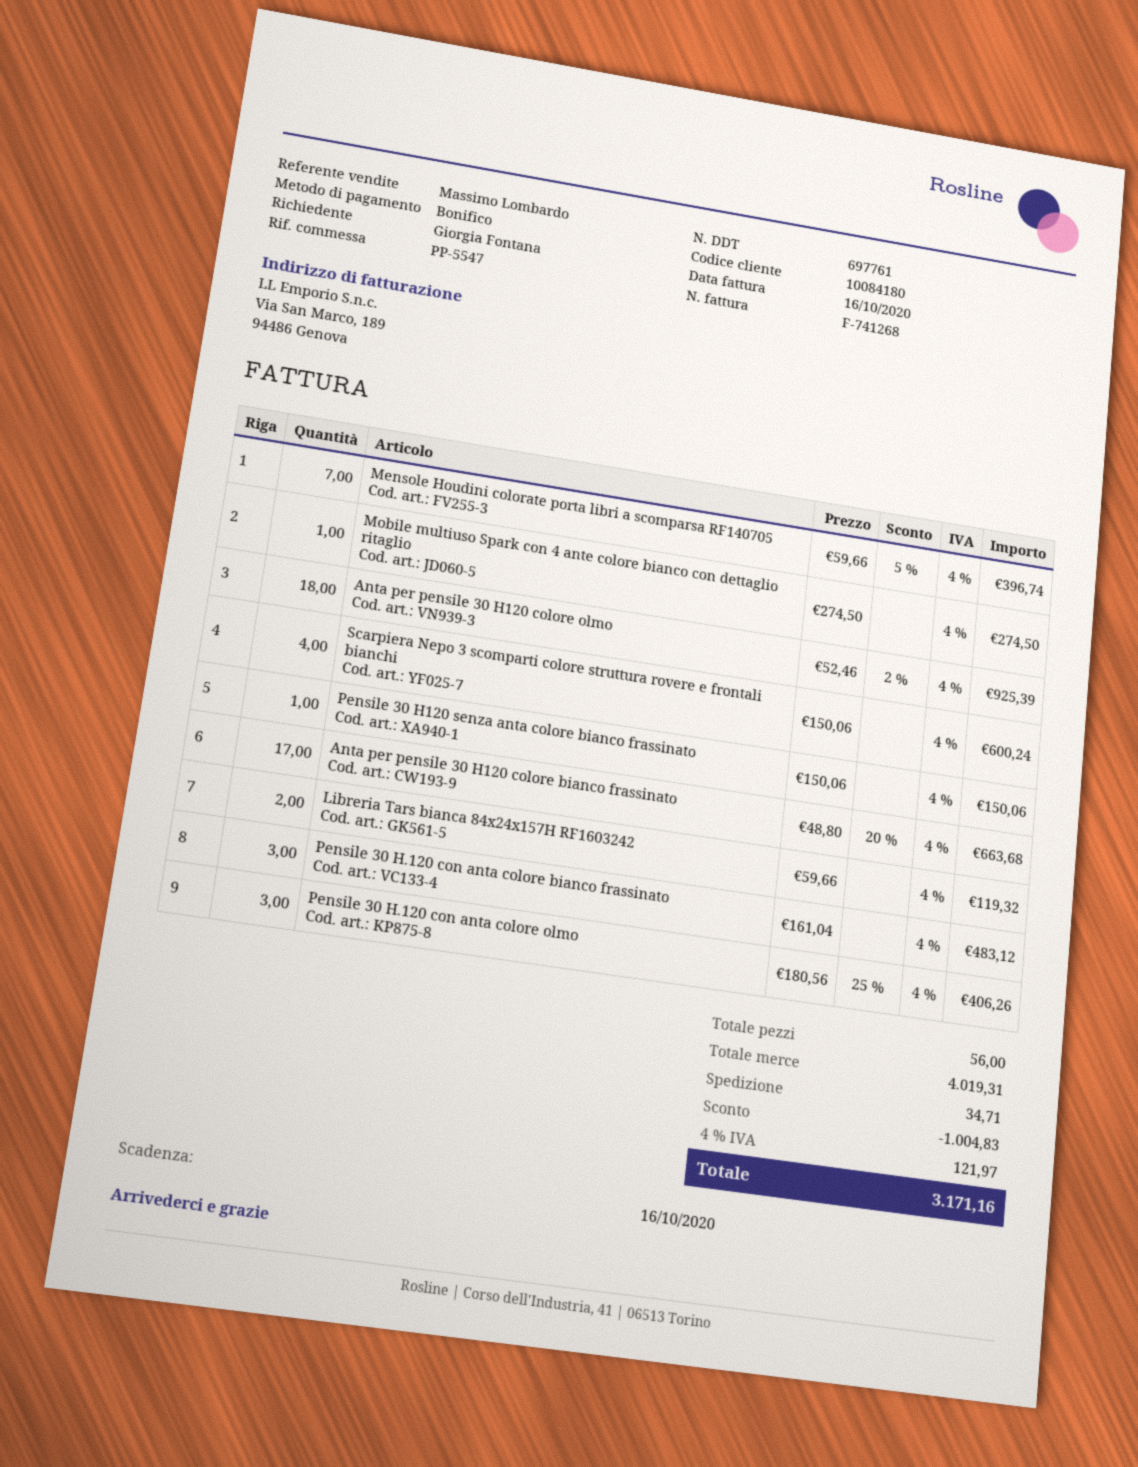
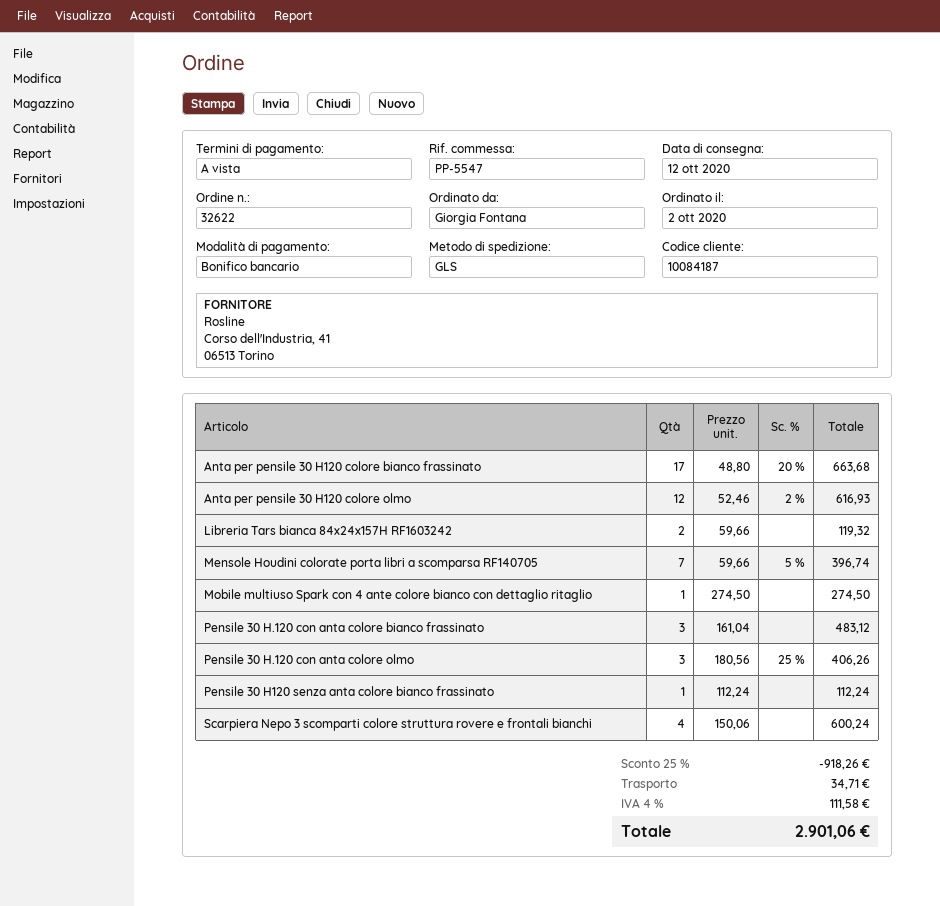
customer number: 10084180 -> 10084187
Anta per pensile 30 H120 colore olmo: 18 x 52.46 - 2% = 925.39 -> 12 x 52.46 - 2% = 616.93
Pensile 30 H120 senza anta colore bianco frassinato: 1 x 150.06 = 150.06 -> 1 x 112.24 = 112.24
discount: 1004.83 -> 918.26
tax: 4% = 121.97 -> 4% = 111.58
total: 3171.16 -> 2901.06

